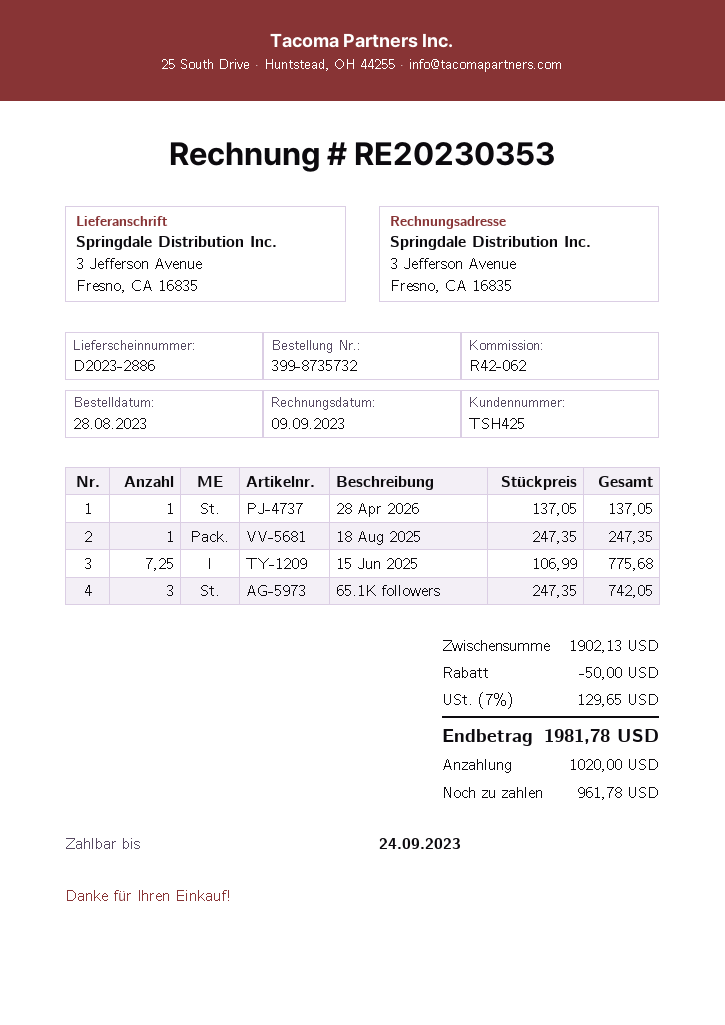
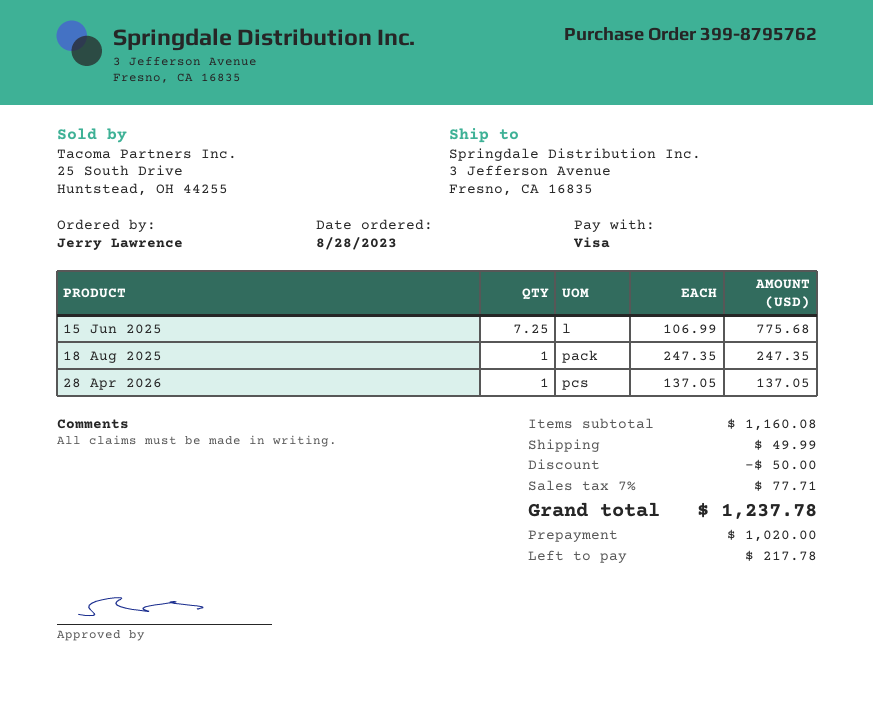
order number: 399-8735732 -> 399-8795762
65.1K followers: 3 x 247.35 = 742.05 -> none
subtotal: 1902.13 -> 1160.08
shipping: none -> 49.99
tax: 7% = 129.65 -> 7% = 77.71
total: 1981.78 -> 1237.78
balance: 961.78 -> 217.78

